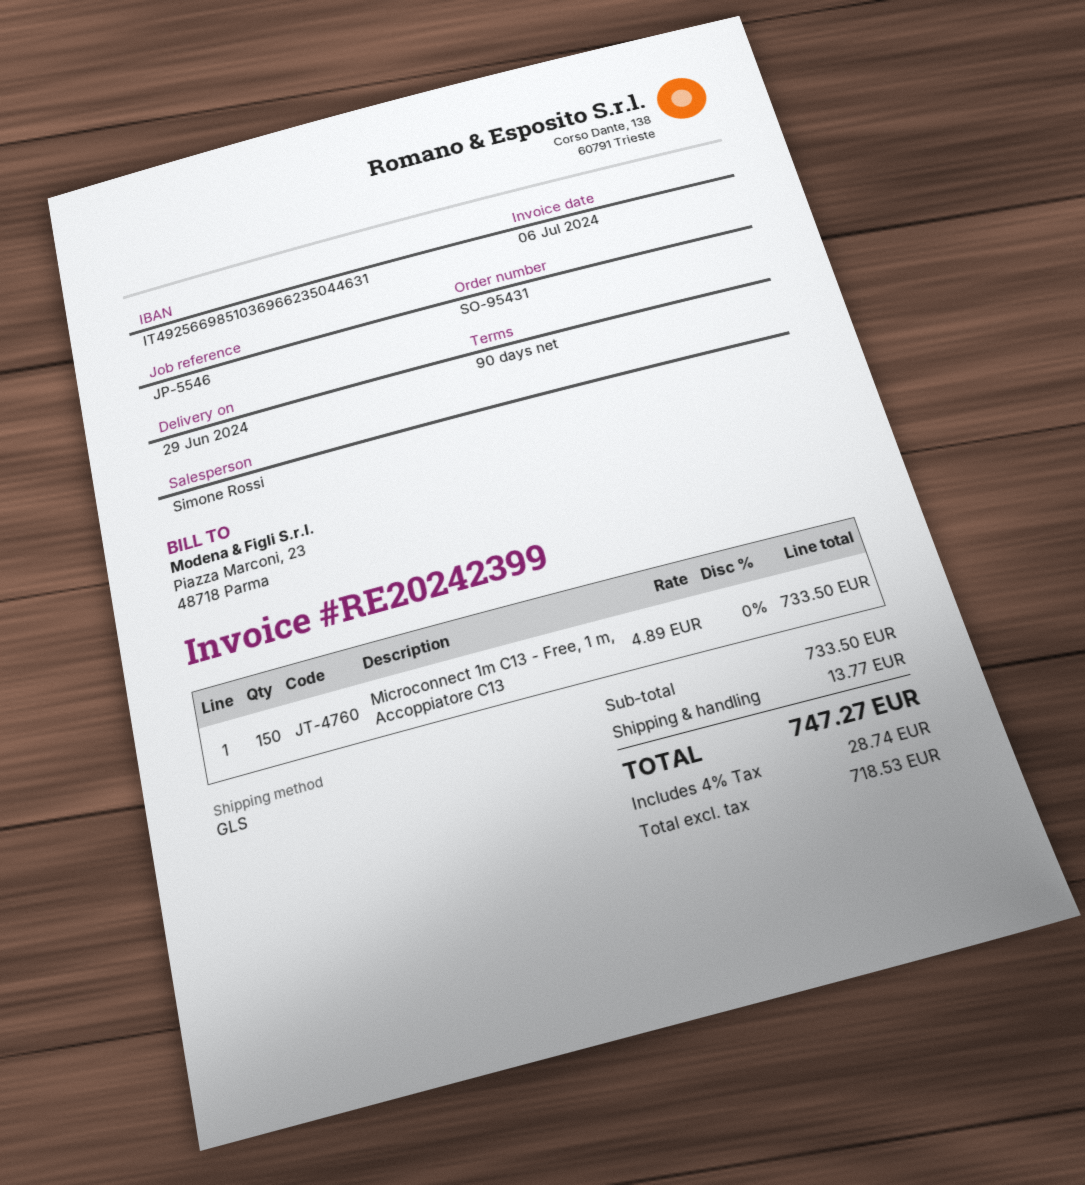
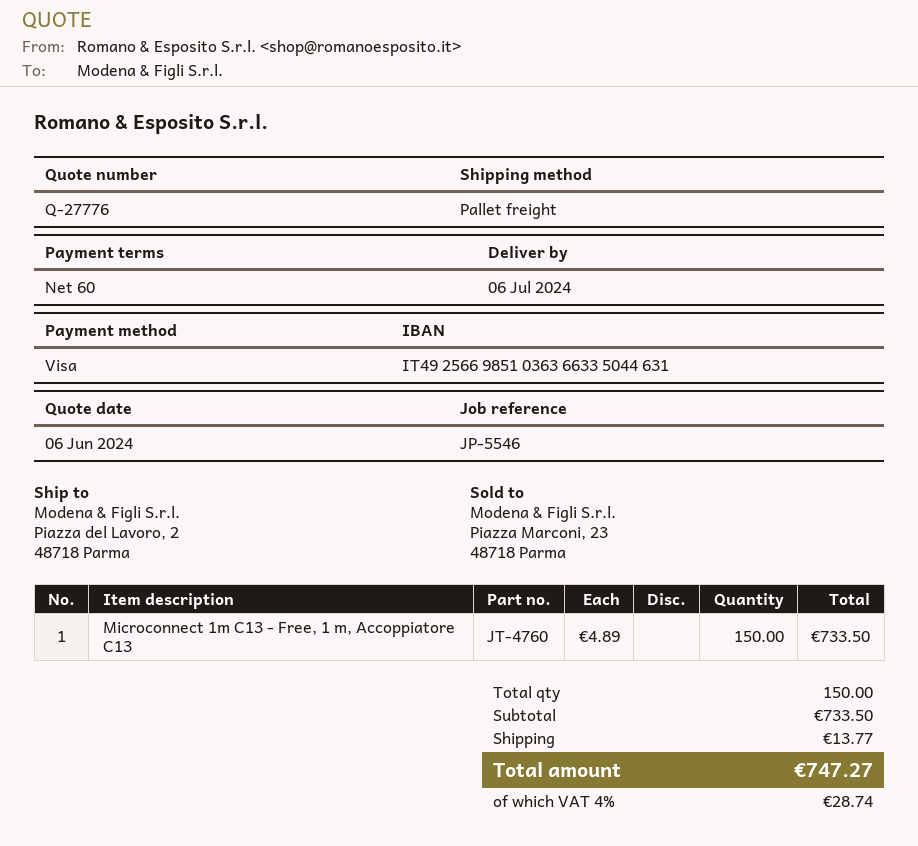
delivery date: 2024-06-29 -> 2024-07-06
payment terms: 90 days -> 60 days
bank account: IT4925669851036966235044631 -> IT4925669851036366335044631
shipping method: GLS -> pallet freight

